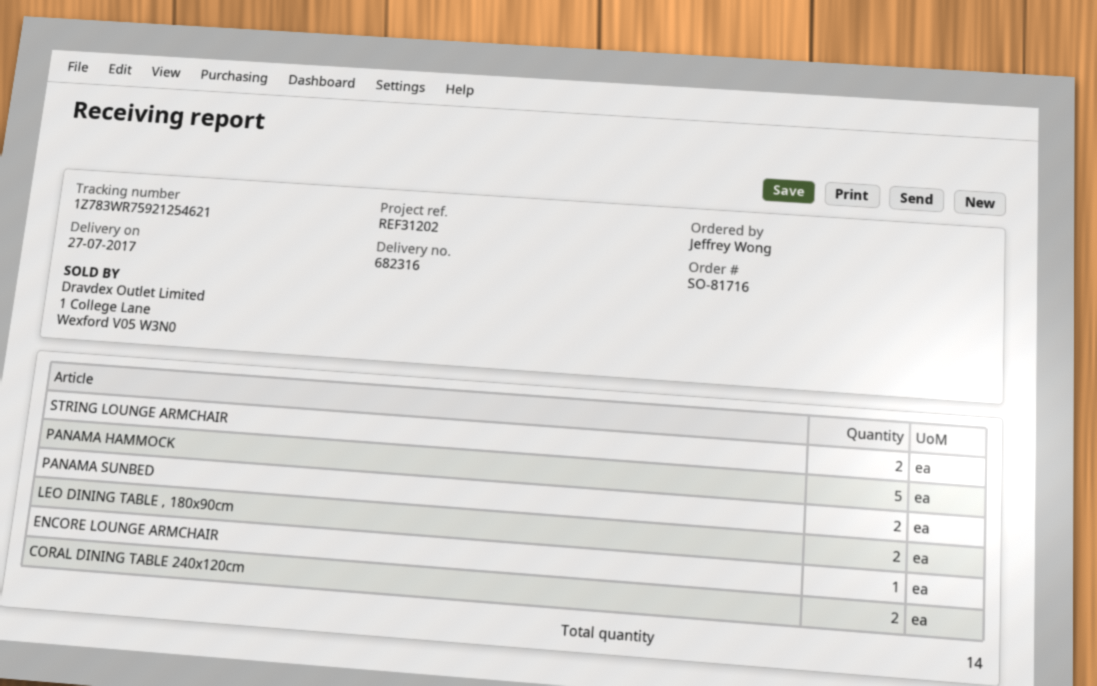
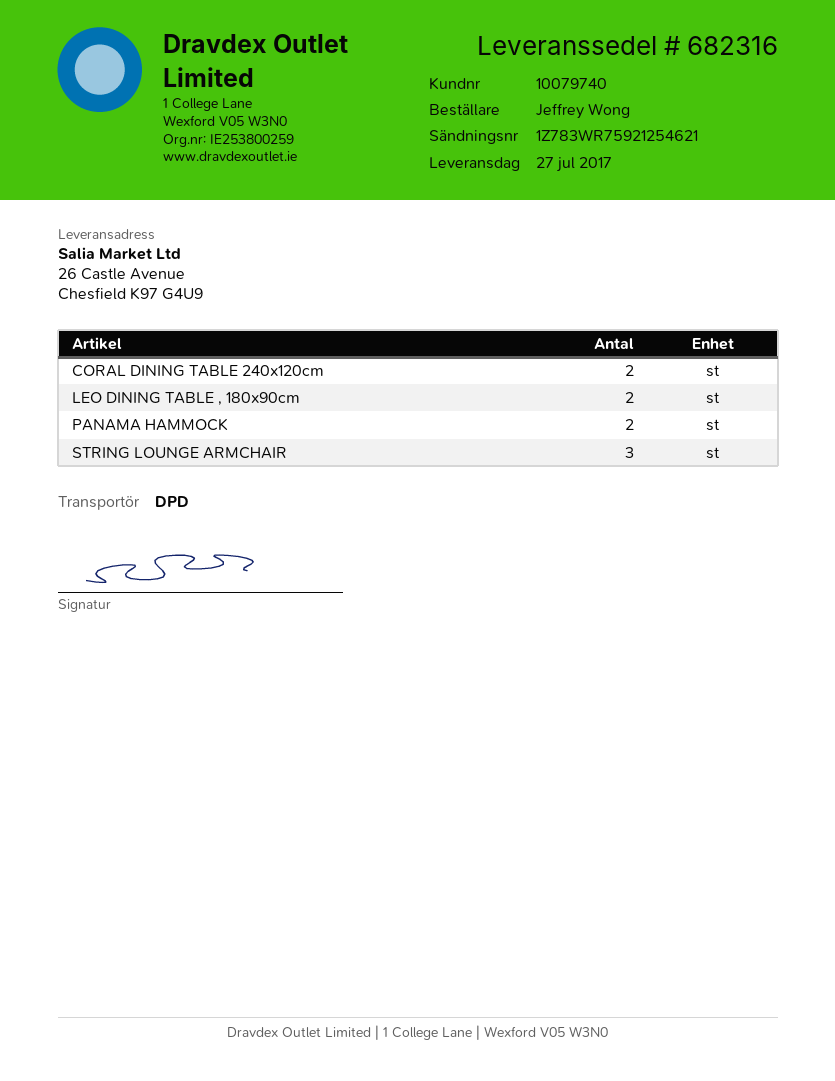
STRING LOUNGE ARMCHAIR: 2 -> 3
PANAMA HAMMOCK: 5 -> 2
PANAMA SUNBED: 2 -> none
ENCORE LOUNGE ARMCHAIR: 1 -> none

